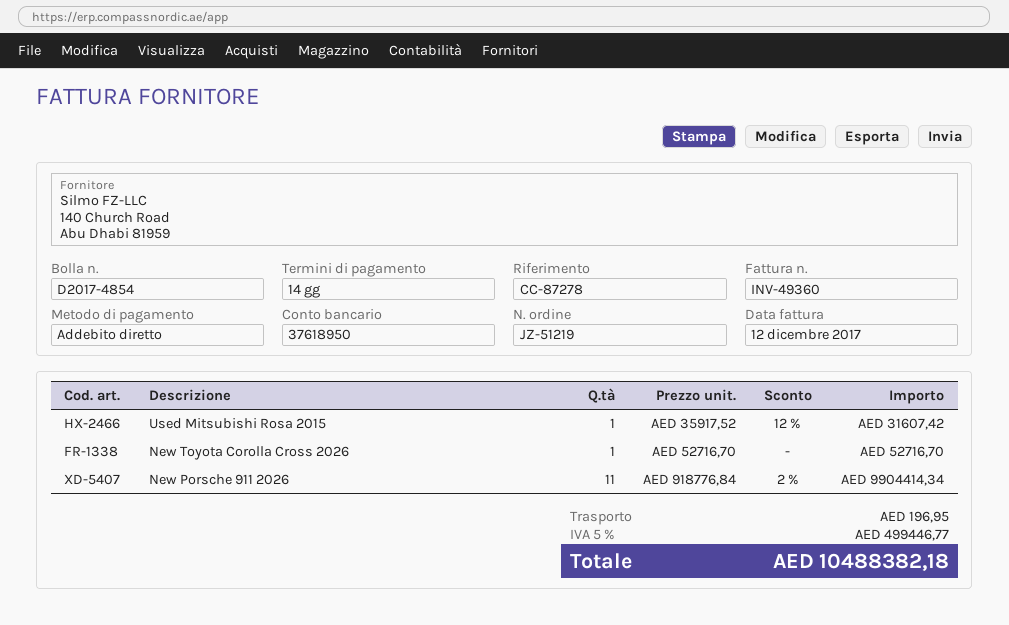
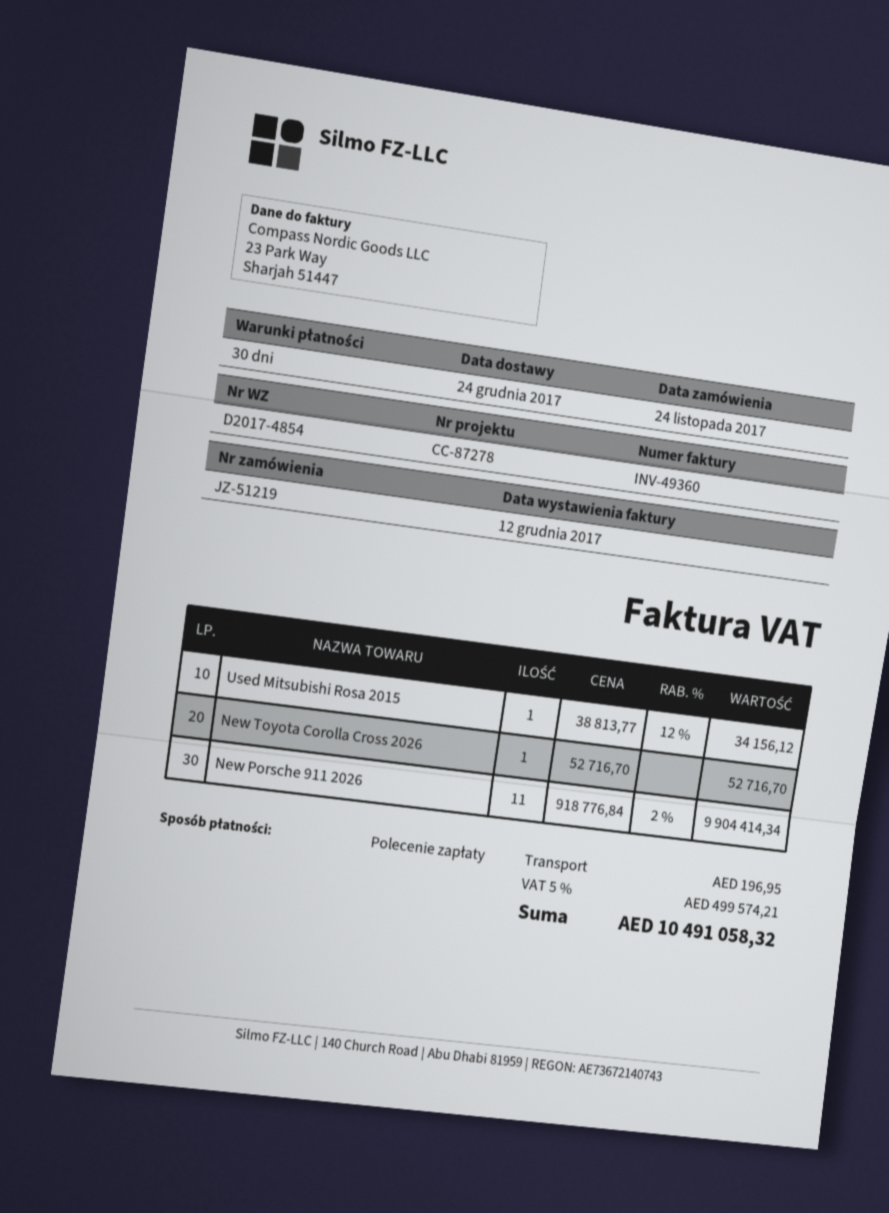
payment terms: 14 days -> 30 days
Used Mitsubishi Rosa 2015: 1 x 35917.52 - 12% = 31607.42 -> 1 x 38813.77 - 12% = 34156.12
tax: 5% = 499446.77 -> 5% = 499574.21
total: 10488382.18 -> 10491058.32

